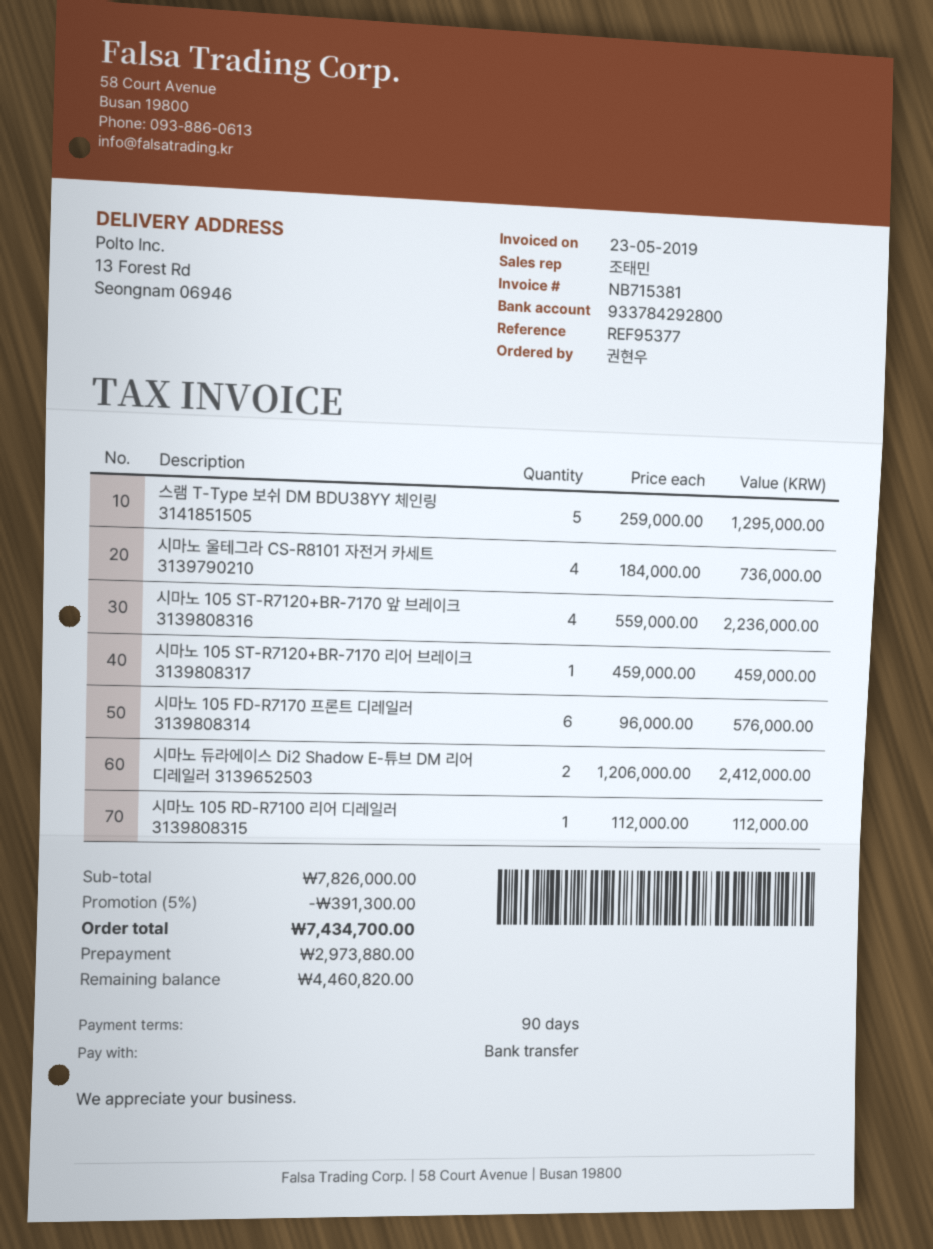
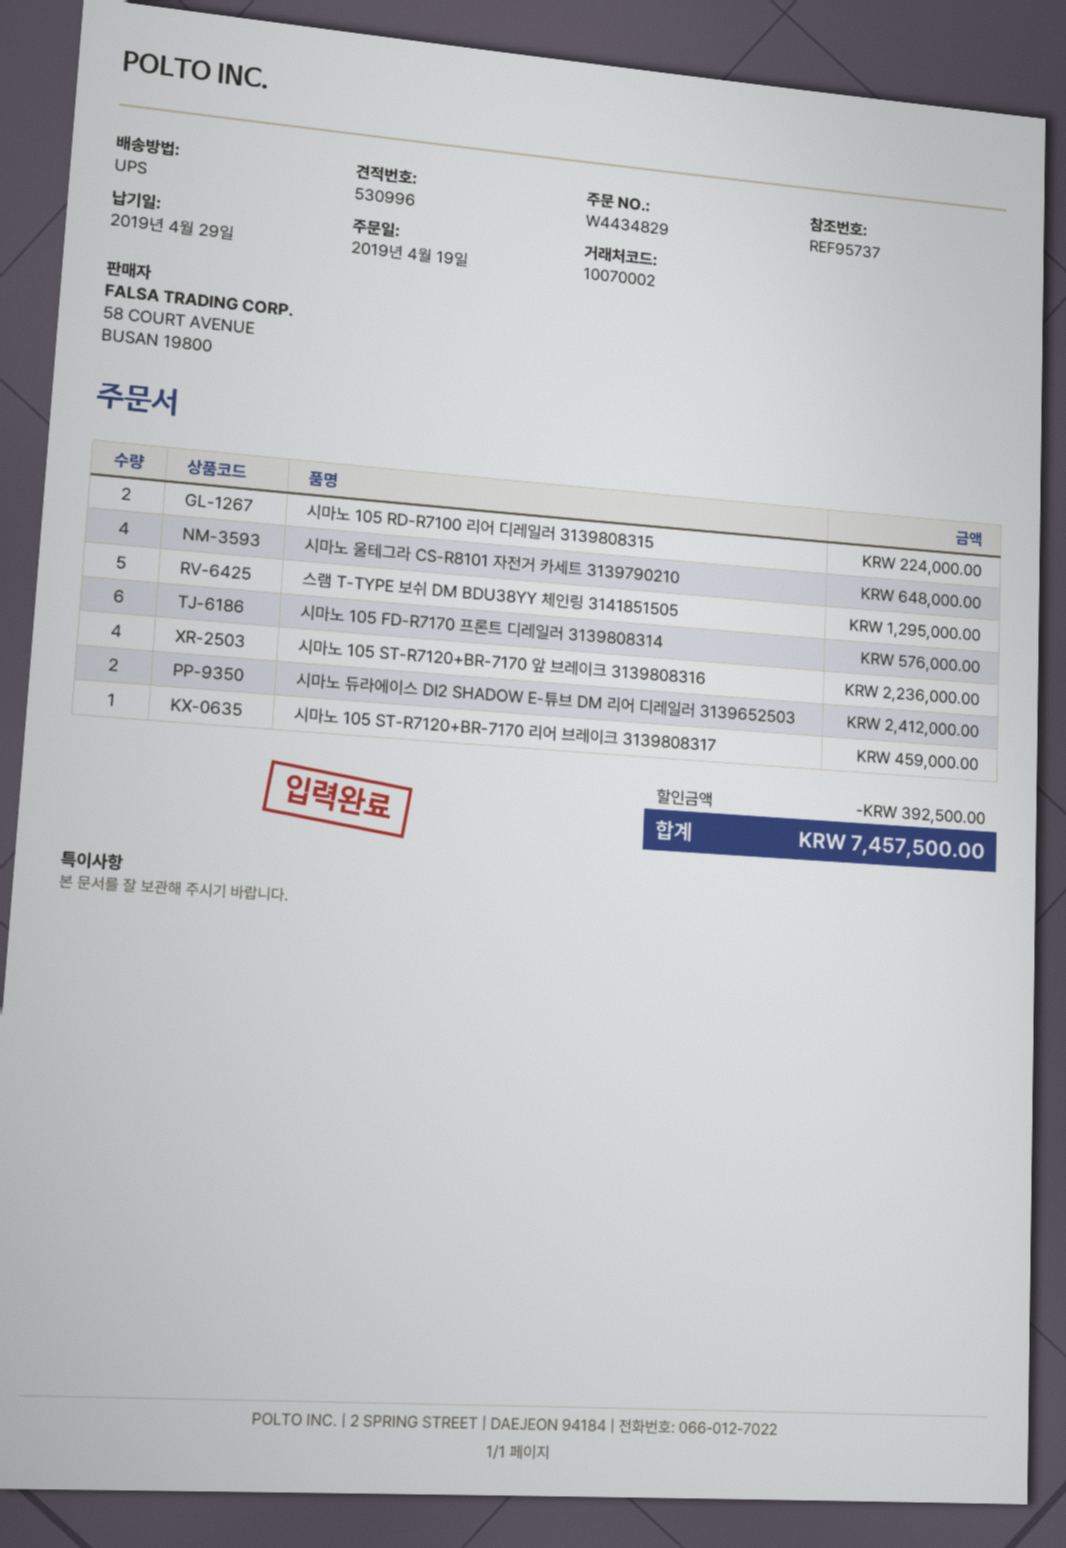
reference: REF95377 -> REF95737
시마노 울테그라 CS-R8101 자전거 카세트 3139790210: 4 for 736000.00 -> 4 for 648000.00
시마노 105 RD-R7100 리어 디레일러 3139808315: 1 for 112000.00 -> 2 for 224000.00
discount: 391300.00 -> 392500.00
total: 7434700.00 -> 7457500.00

